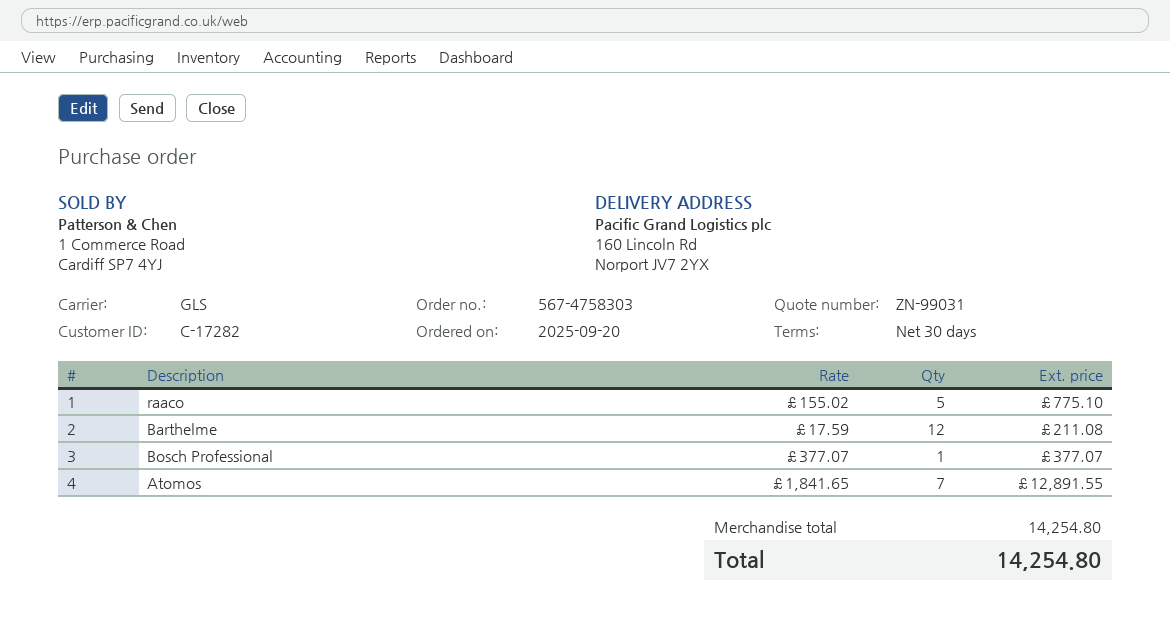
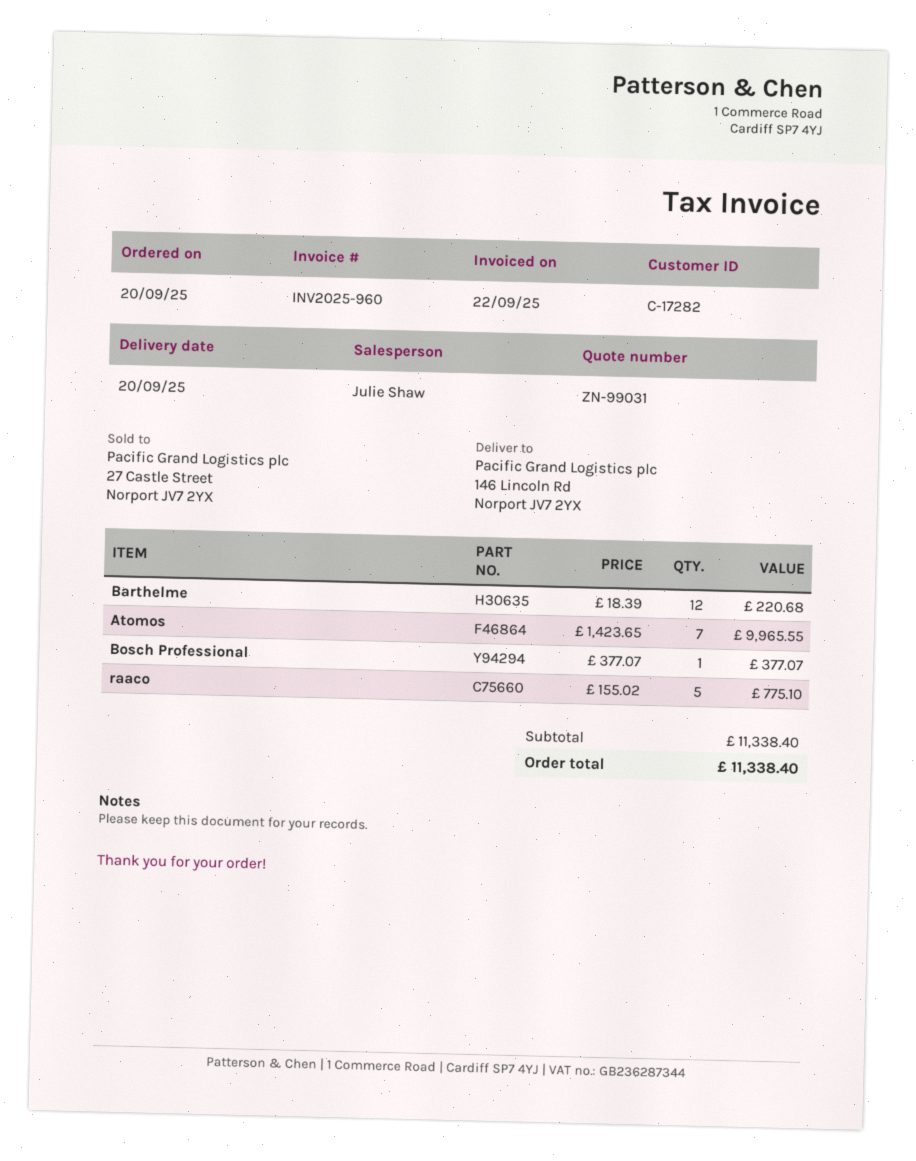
ship to: 160 Lincoln Rd, Norport JV7 2YX -> 146 Lincoln Rd, Norport JV7 2YX
Barthelme: 12 x 17.59 = 211.08 -> 12 x 18.39 = 220.68
Atomos: 7 x 1841.65 = 12891.55 -> 7 x 1423.65 = 9965.55
subtotal: 14254.80 -> 11338.40
total: 14254.80 -> 11338.40

